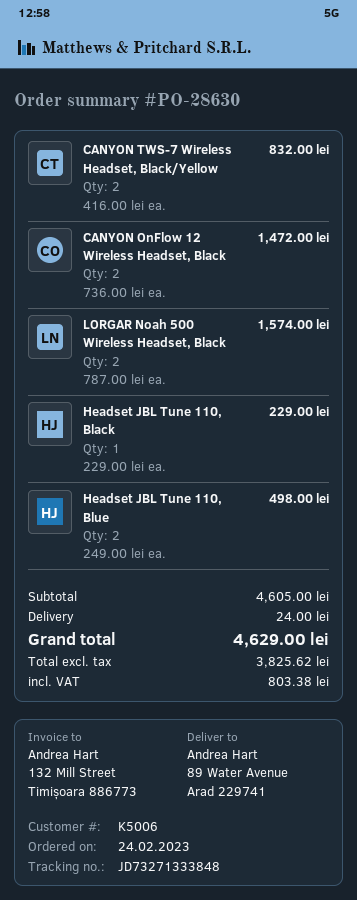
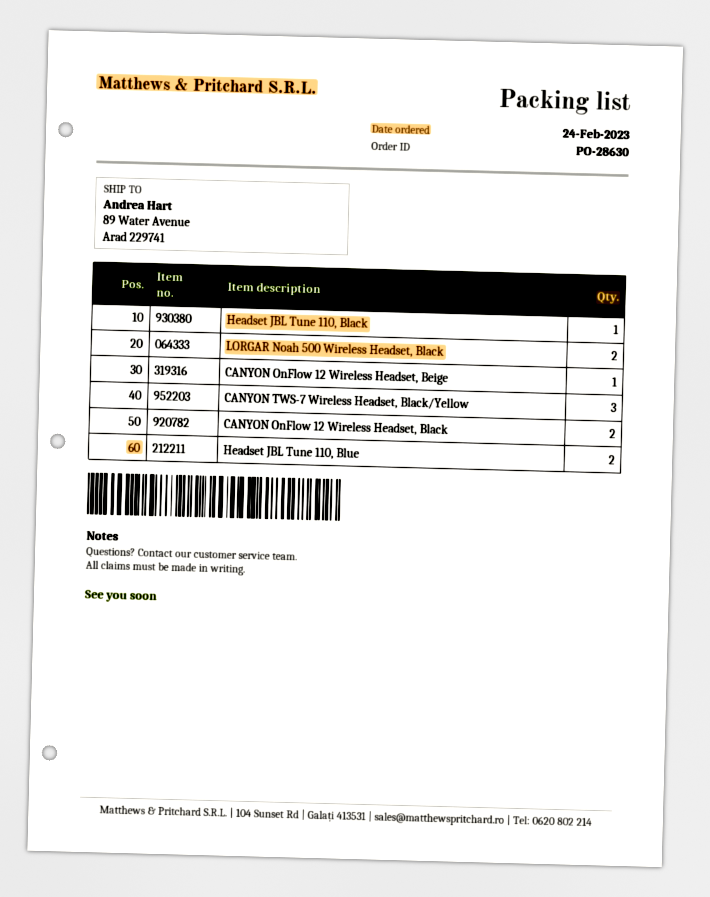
CANYON TWS-7 Wireless Headset, Black/Yellow: 2 -> 3
CANYON OnFlow 12 Wireless Headset, Beige: none -> 1

